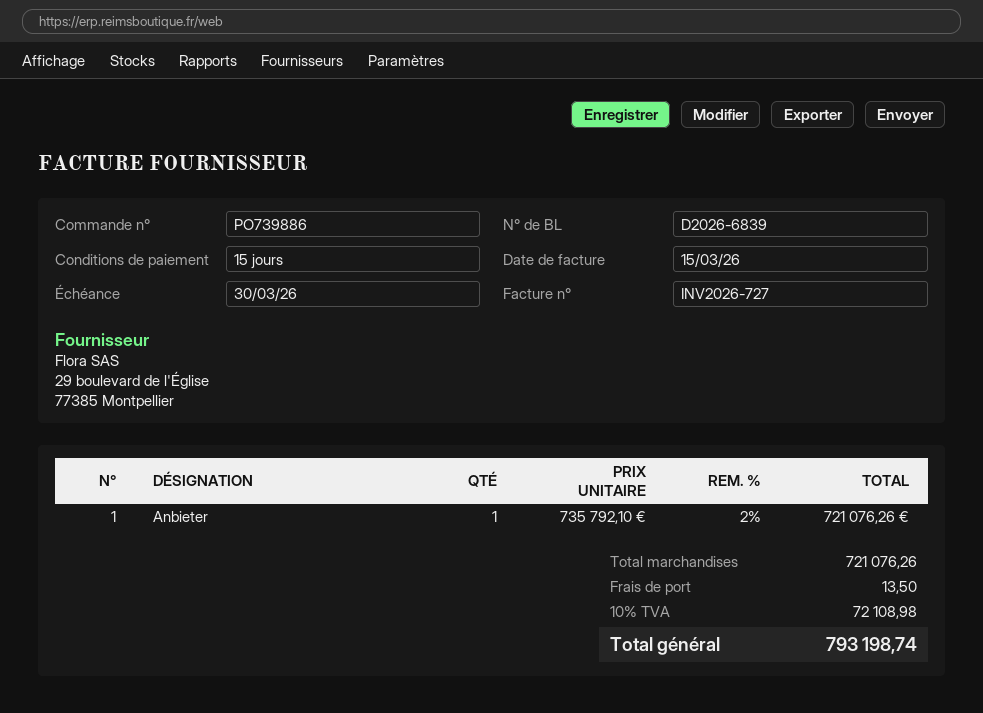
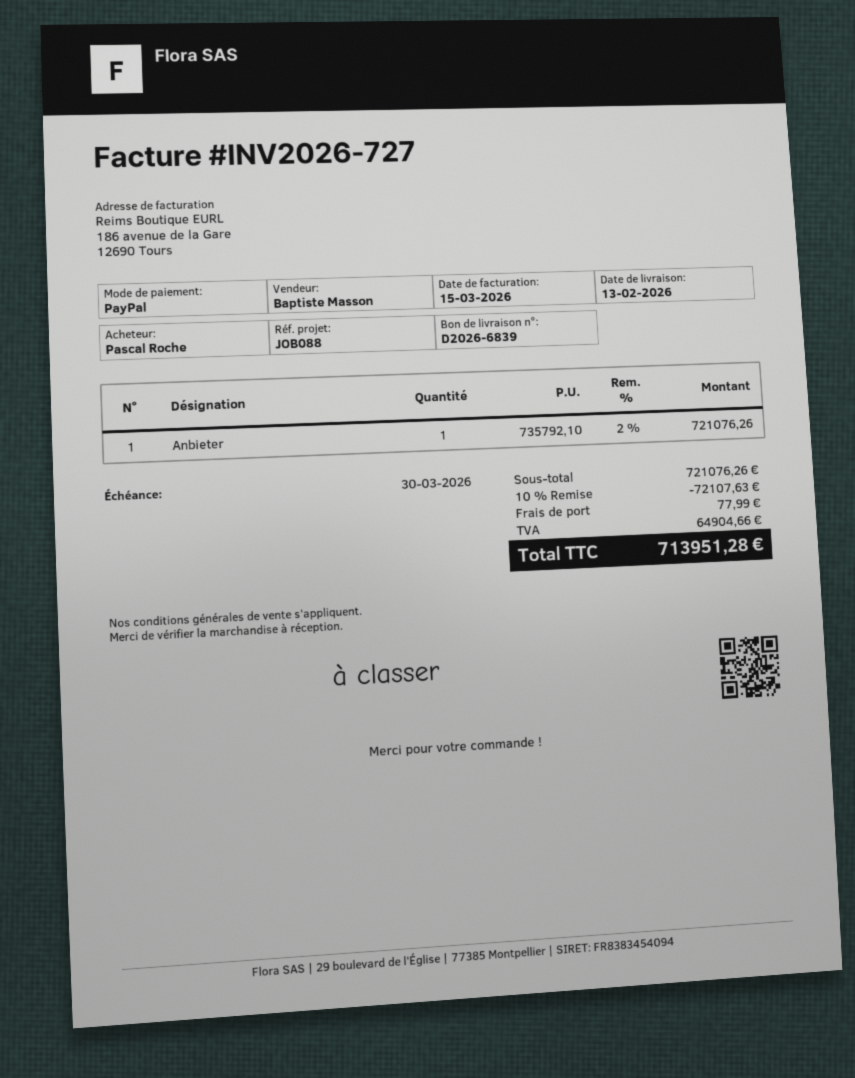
discount: none -> 10% = 72107.63
shipping: 13.50 -> 77.99
tax: 72108.98 -> 64904.66
total: 793198.74 -> 713951.28

